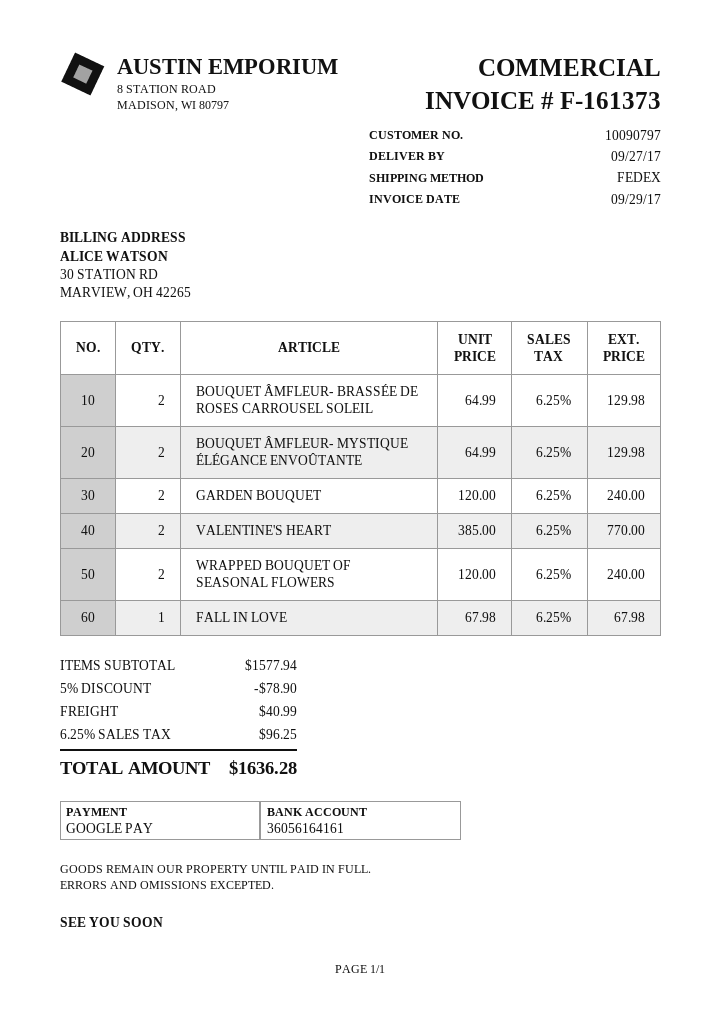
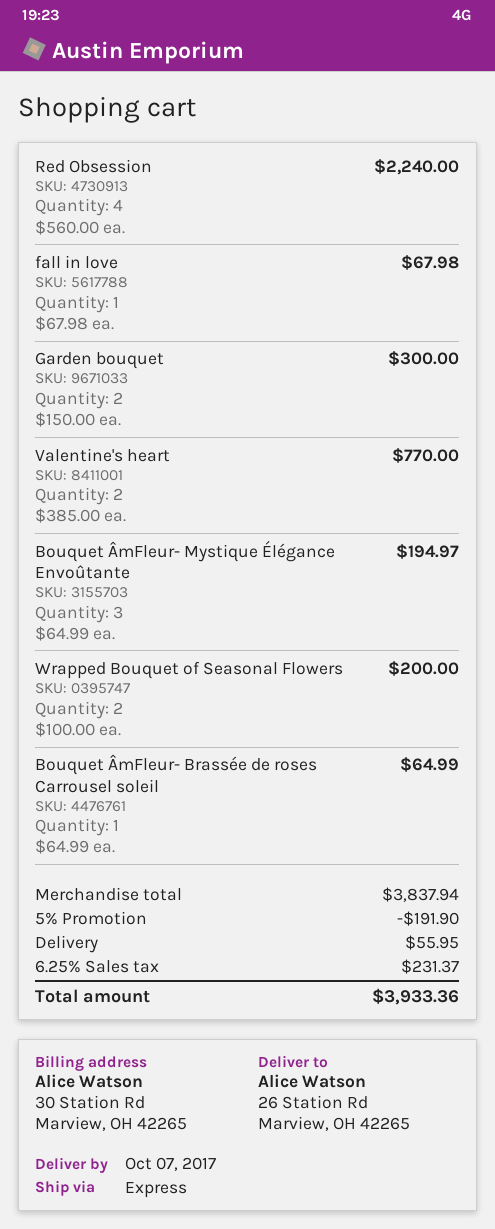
delivery date: 2017-09-27 -> 2017-10-07
shipping method: FedEx -> express
BOUQUET ÂMFLEUR- BRASSÉE DE ROSES CARROUSEL SOLEIL: 2 x 64.99 = 129.98 -> 1 x 64.99 = 64.99
BOUQUET ÂMFLEUR- MYSTIQUE ÉLÉGANCE ENVOÛTANTE: 2 x 64.99 = 129.98 -> 3 x 64.99 = 194.97
GARDEN BOUQUET: 2 x 120.00 = 240.00 -> 2 x 150.00 = 300.00
WRAPPED BOUQUET OF SEASONAL FLOWERS: 2 x 120.00 = 240.00 -> 2 x 100.00 = 200.00
Red Obsession: none -> 4 x 560.00 = 2240.00
subtotal: 1577.94 -> 3837.94
discount: 5% = 78.90 -> 5% = 191.90
shipping: 40.99 -> 55.95
tax: 6.25% = 96.25 -> 6.25% = 231.37
total: 1636.28 -> 3933.36

